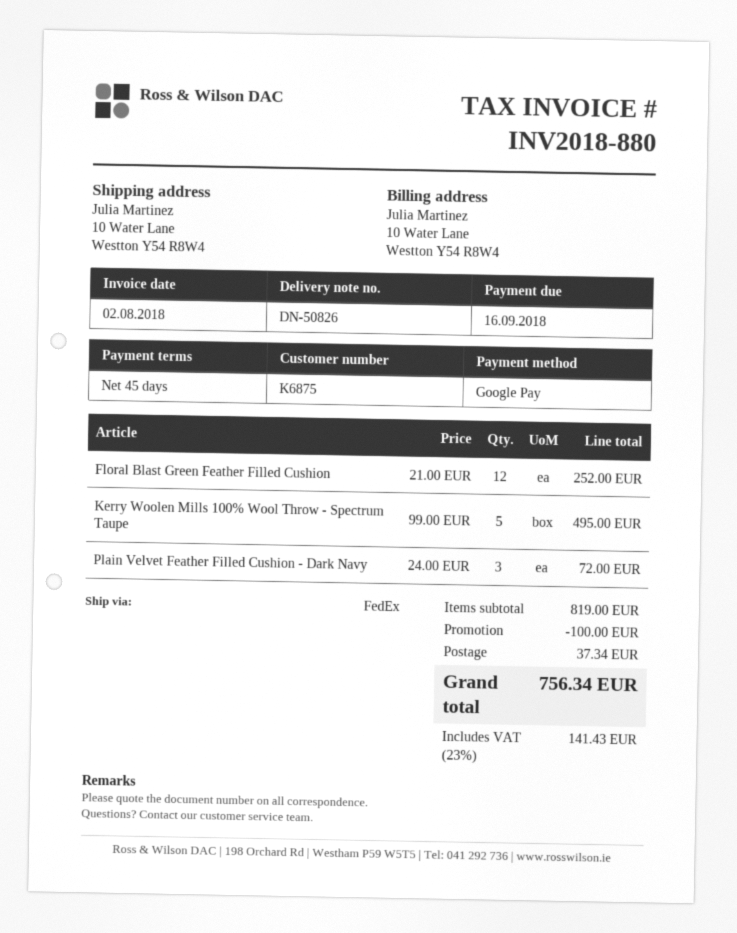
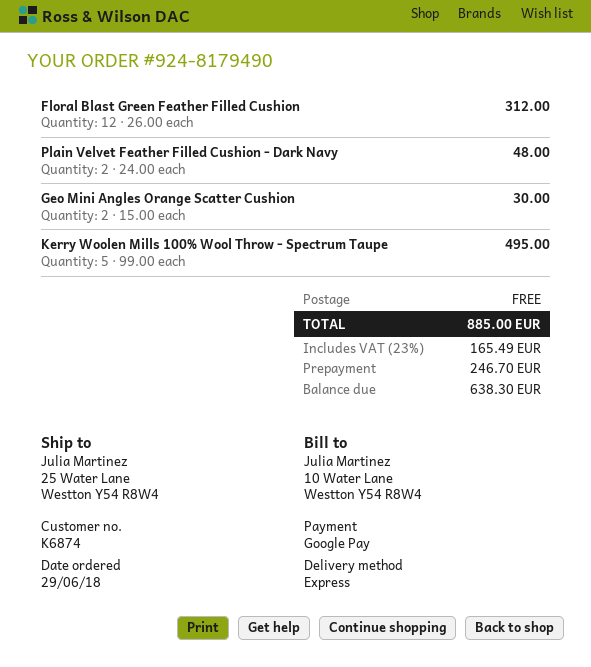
customer number: K6875 -> K6874
shipping method: FedEx -> express
ship to: 10 Water Lane, Westton Y54 R8W4 -> 25 Water Lane, Westton Y54 R8W4
Floral Blast Green Feather Filled Cushion: 12 x 21.00 = 252.00 -> 12 x 26.00 = 312.00
Plain Velvet Feather Filled Cushion - Dark Navy: 3 x 24.00 = 72.00 -> 2 x 24.00 = 48.00
Geo Mini Angles Orange Scatter Cushion: none -> 2 x 15.00 = 30.00
discount: 100.00 -> none
shipping: 37.34 -> 0.00
tax: 23% = 141.43 -> 23% = 165.49
total: 756.34 -> 885.00

